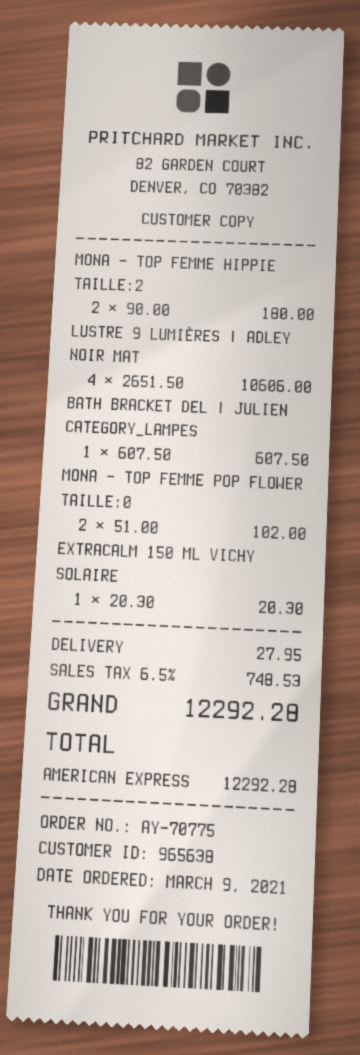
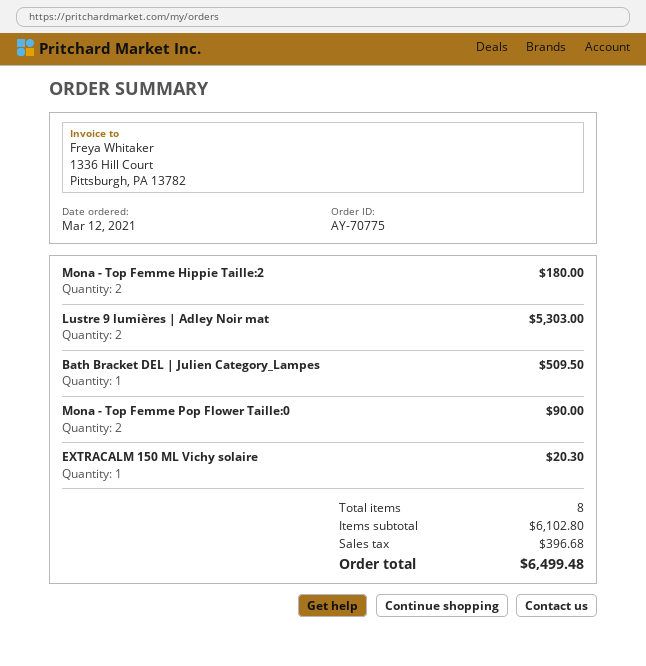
order date: 2021-03-09 -> 2021-03-12
LUSTRE 9 LUMIÈRES | ADLEY NOIR MAT: 4 for 10606.00 -> 2 for 5303.00
BATH BRACKET DEL | JULIEN CATEGORY_LAMPES: 1 for 607.50 -> 1 for 509.50
MONA - TOP FEMME POP FLOWER TAILLE:0: 2 for 102.00 -> 2 for 90.00
shipping: 27.95 -> none
tax: 748.53 -> 396.68
total: 12292.28 -> 6499.48

